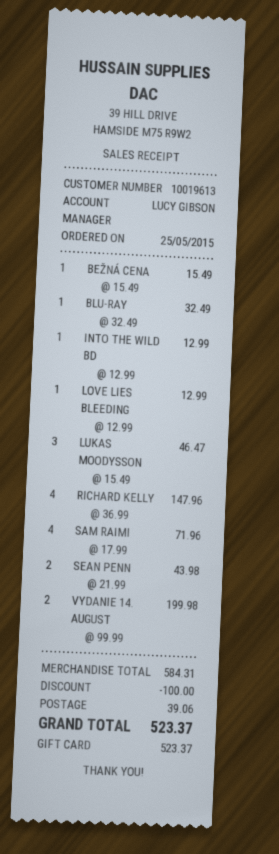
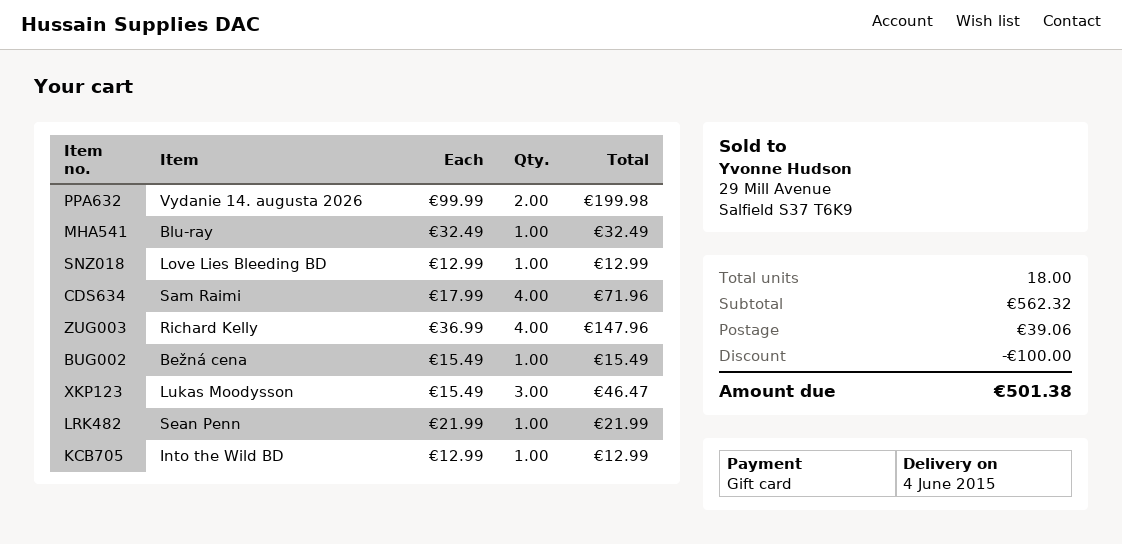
SEAN PENN: 2 x 21.99 = 43.98 -> 1 x 21.99 = 21.99
subtotal: 584.31 -> 562.32
total: 523.37 -> 501.38

